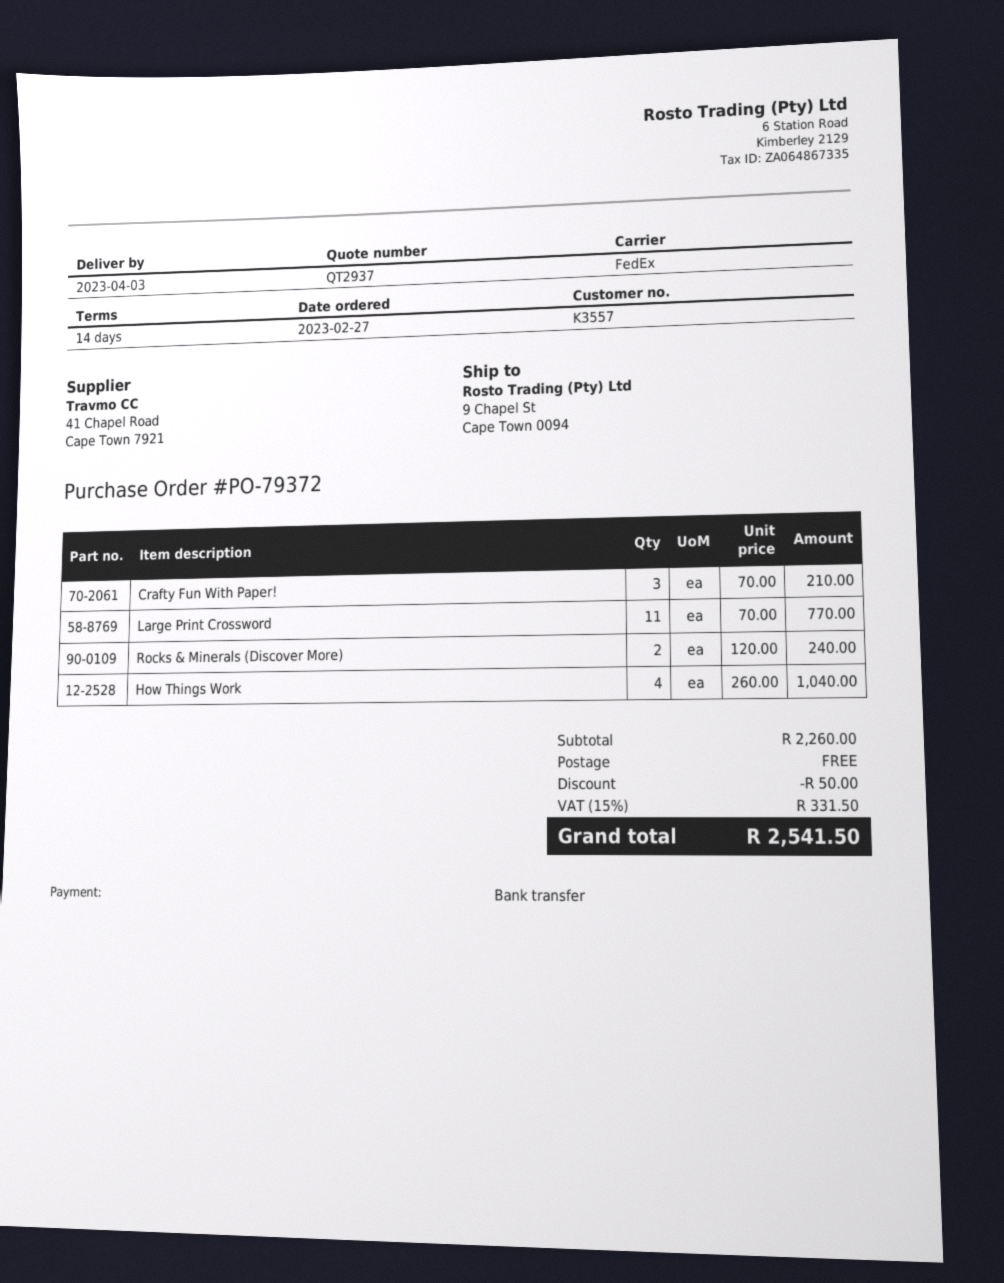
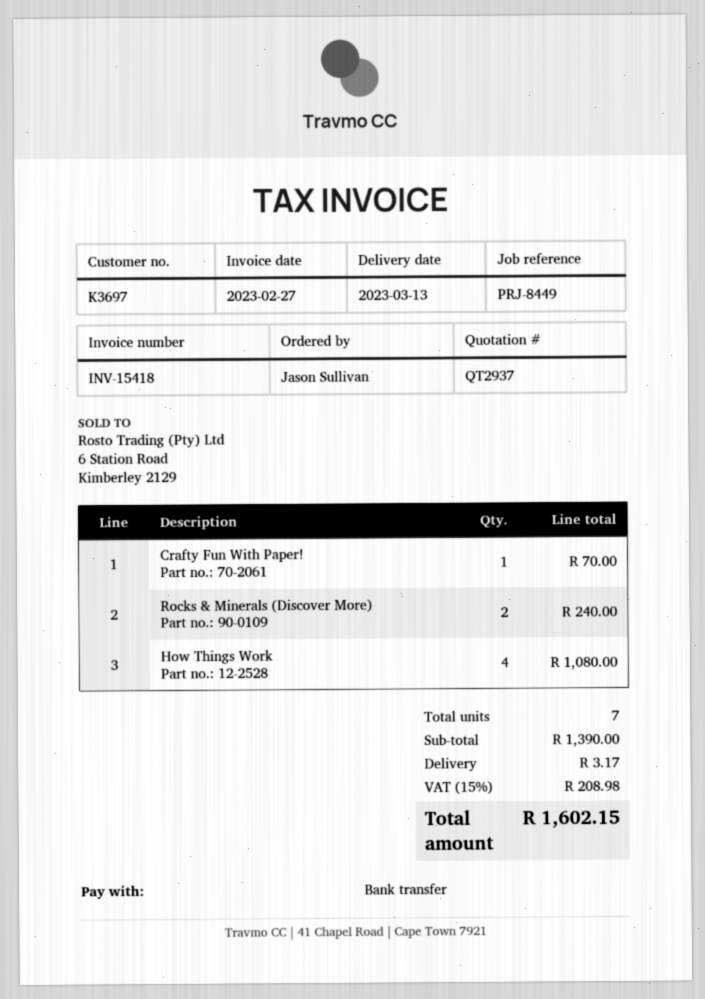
delivery date: 2023-04-03 -> 2023-03-13
customer number: K3557 -> K3697
Crafty Fun With Paper!: 3 for 210.00 -> 1 for 70.00
Large Print Crossword: 11 for 770.00 -> none
How Things Work: 4 for 1040.00 -> 4 for 1080.00
subtotal: 2260.00 -> 1390.00
discount: 50.00 -> none
shipping: 0.00 -> 3.17
tax: 15% = 331.50 -> 15% = 208.98
total: 2541.50 -> 1602.15

